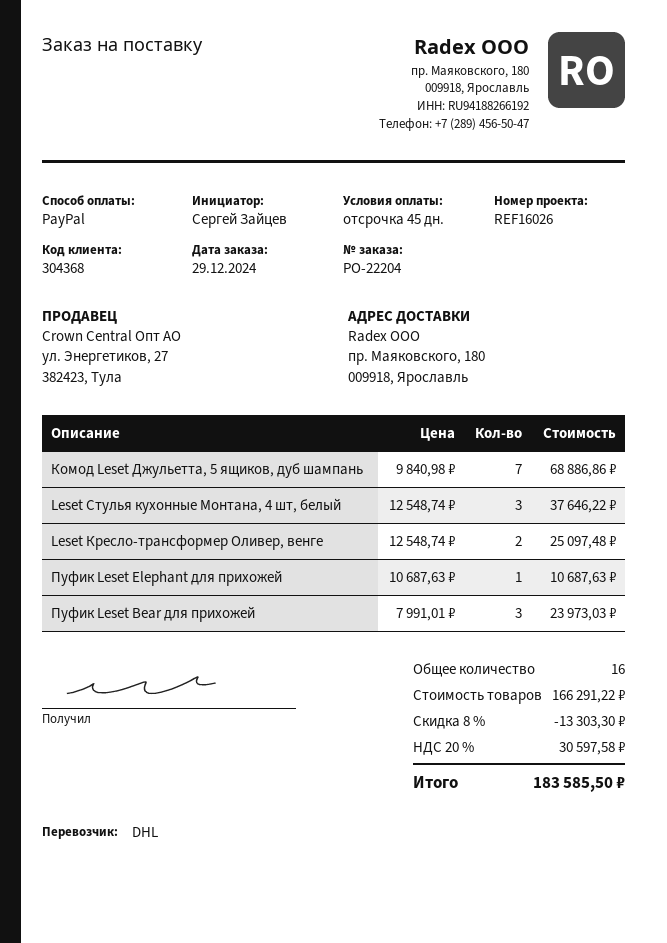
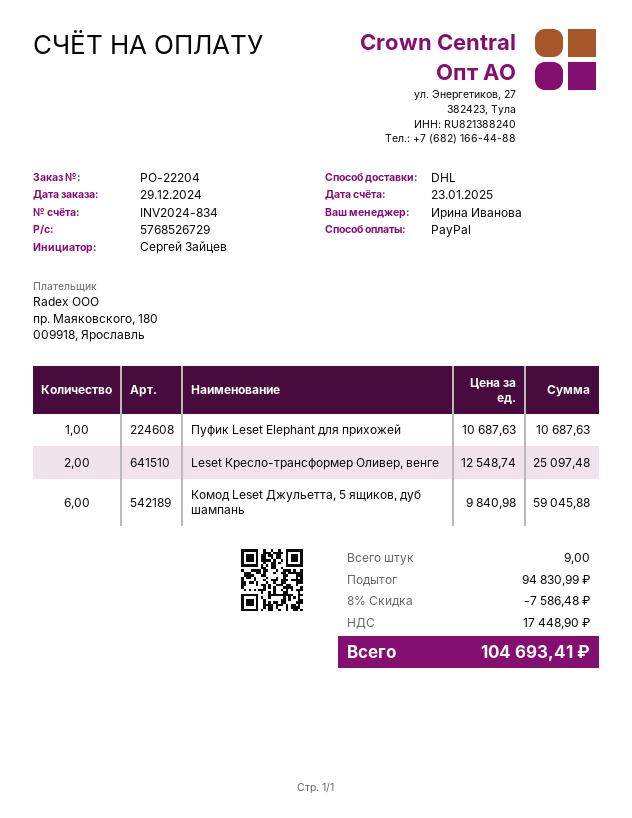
Комод Leset Джульетта, 5 ящиков, дуб шампань: 7 x 9840.98 = 68886.86 -> 6 x 9840.98 = 59045.88
Leset Стулья кухонные Монтана, 4 шт, белый: 3 x 12548.74 = 37646.22 -> none
Пуфик Leset Bear для прихожей: 3 x 7991.01 = 23973.03 -> none
total quantity: 16 -> 9
subtotal: 166291.22 -> 94830.99
discount: 8% = 13303.30 -> 8% = 7586.48
tax: 30597.58 -> 17448.90
total: 183585.50 -> 104693.41

